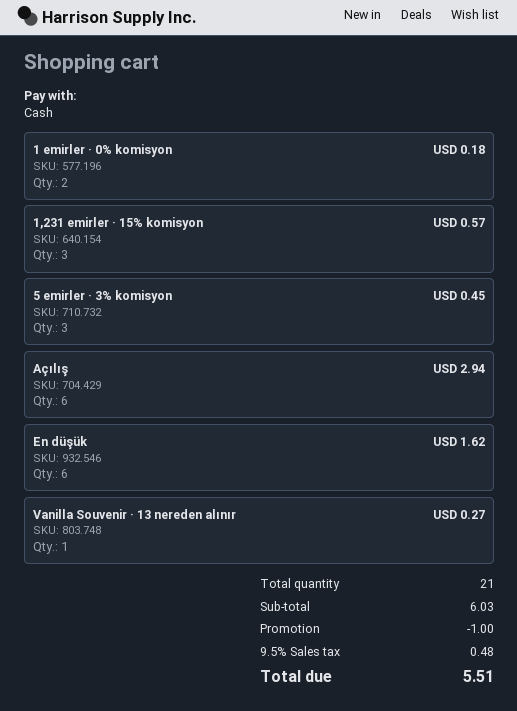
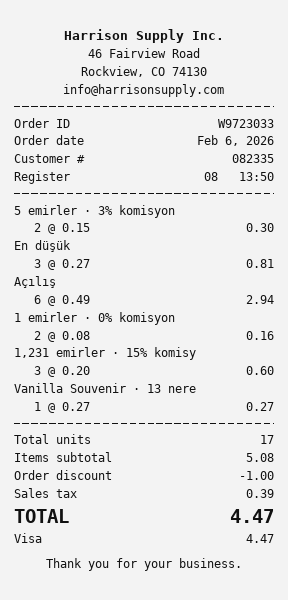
payment method: cash -> Visa
1 emirler · 0% komisyon: 2 for 0.18 -> 2 for 0.16
1,231 emirler · 15% komisyon: 3 for 0.57 -> 3 for 0.60
5 emirler · 3% komisyon: 3 for 0.45 -> 2 for 0.30
En düşük: 6 for 1.62 -> 3 for 0.81
total quantity: 21 -> 17
subtotal: 6.03 -> 5.08
tax: 0.48 -> 0.39
total: 5.51 -> 4.47

